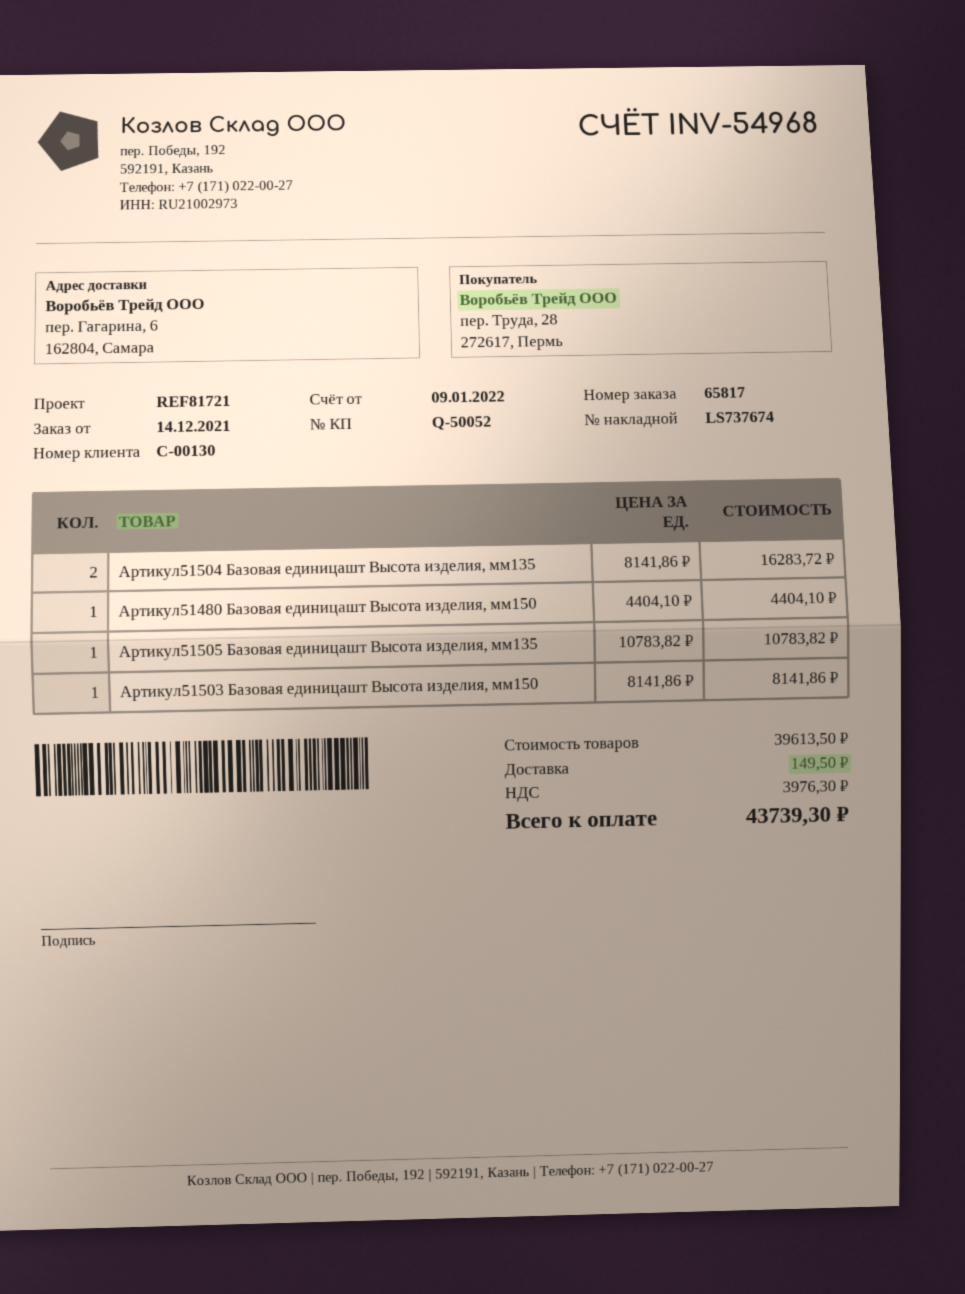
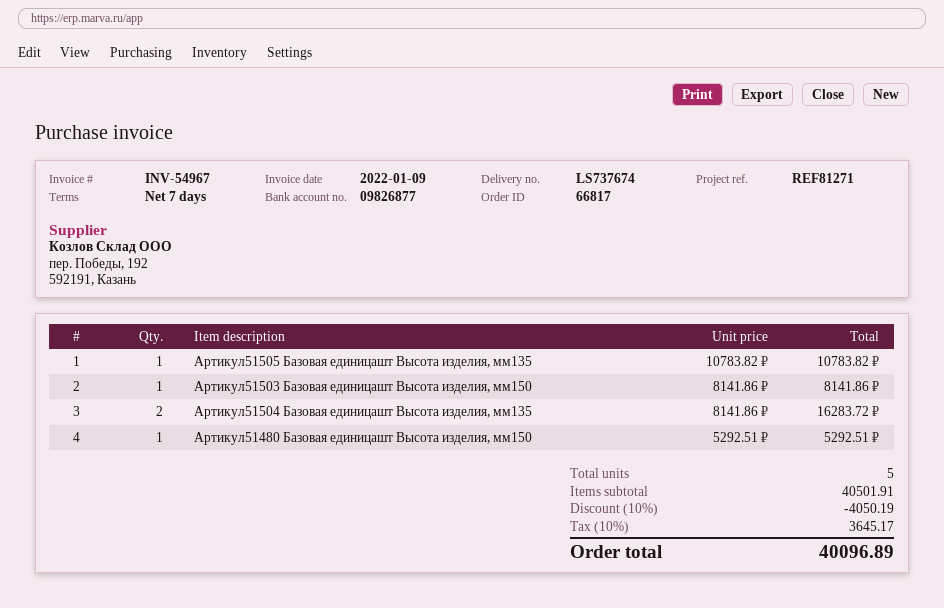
order number: 65817 -> 66817
invoice number: INV-54968 -> INV-54967
reference: REF81721 -> REF81271
Артикул51480 Базовая единицашт Высота изделия, мм150: 1 x 4404.10 = 4404.10 -> 1 x 5292.51 = 5292.51
subtotal: 39613.50 -> 40501.91
discount: none -> 10% = 4050.19
shipping: 149.50 -> none
tax: 3976.30 -> 3645.17
total: 43739.30 -> 40096.89

